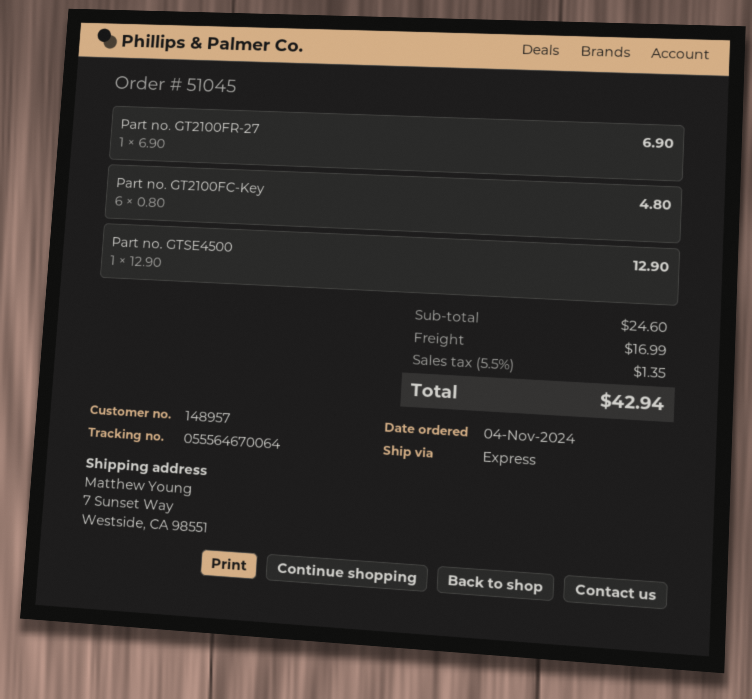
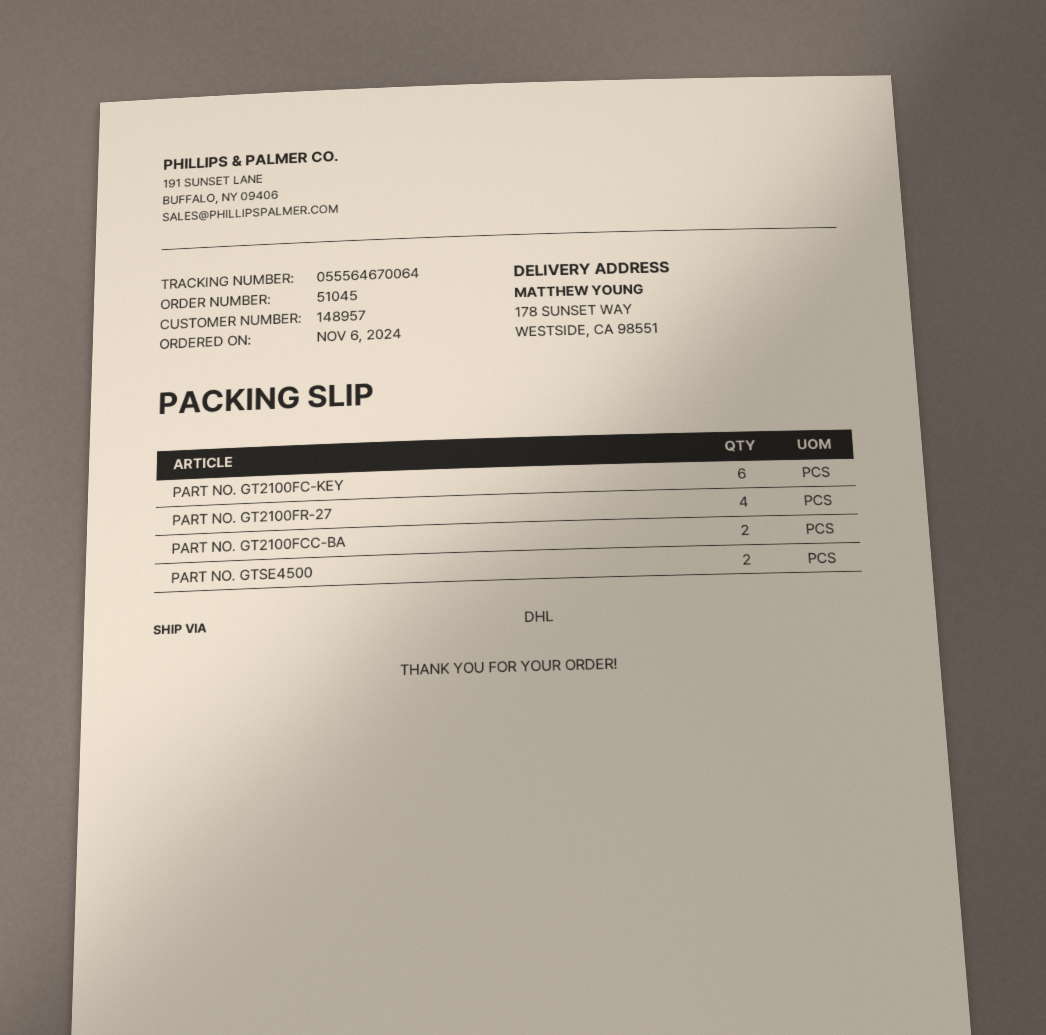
order date: 2024-11-04 -> 2024-11-06
shipping method: express -> DHL
ship to: 7 Sunset Way, Westside, CA 98551 -> 178 SUNSET WAY, WESTSIDE, CA 98551
Part no. GT2100FR-27: 1 -> 4
Part no. GTSE4500: 1 -> 2
PART NO. GT2100FCC-BA: none -> 2

